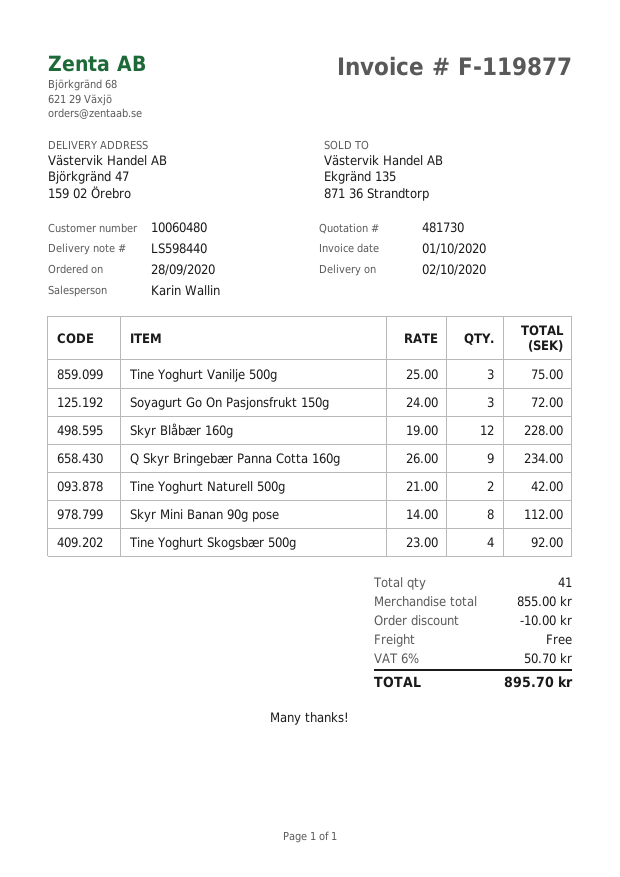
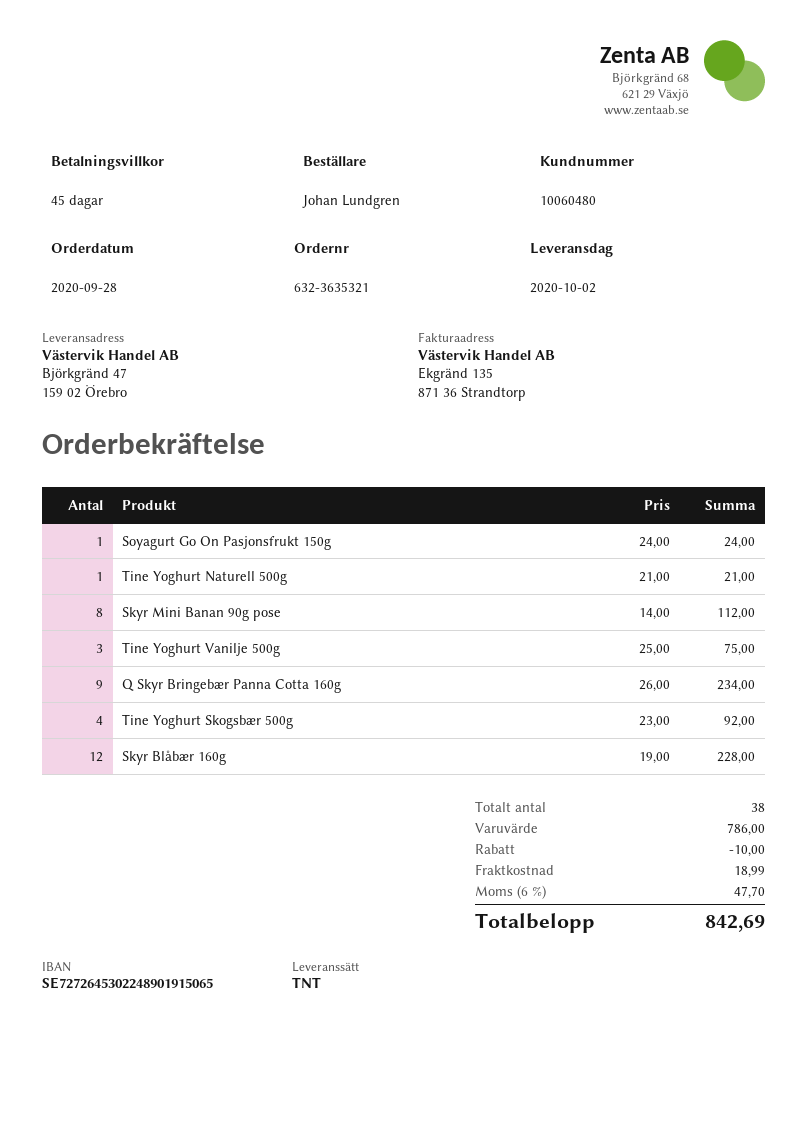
Soyagurt Go On Pasjonsfrukt 150g: 3 x 24.00 = 72.00 -> 1 x 24.00 = 24.00
Tine Yoghurt Naturell 500g: 2 x 21.00 = 42.00 -> 1 x 21.00 = 21.00
total quantity: 41 -> 38
subtotal: 855.00 -> 786.00
shipping: 0.00 -> 18.99
tax: 6% = 50.70 -> 6% = 47.70
total: 895.70 -> 842.69

